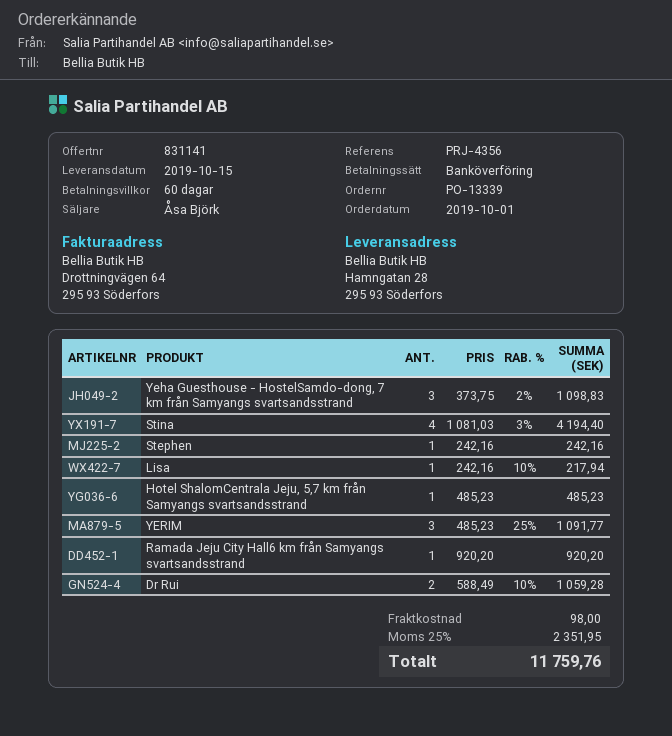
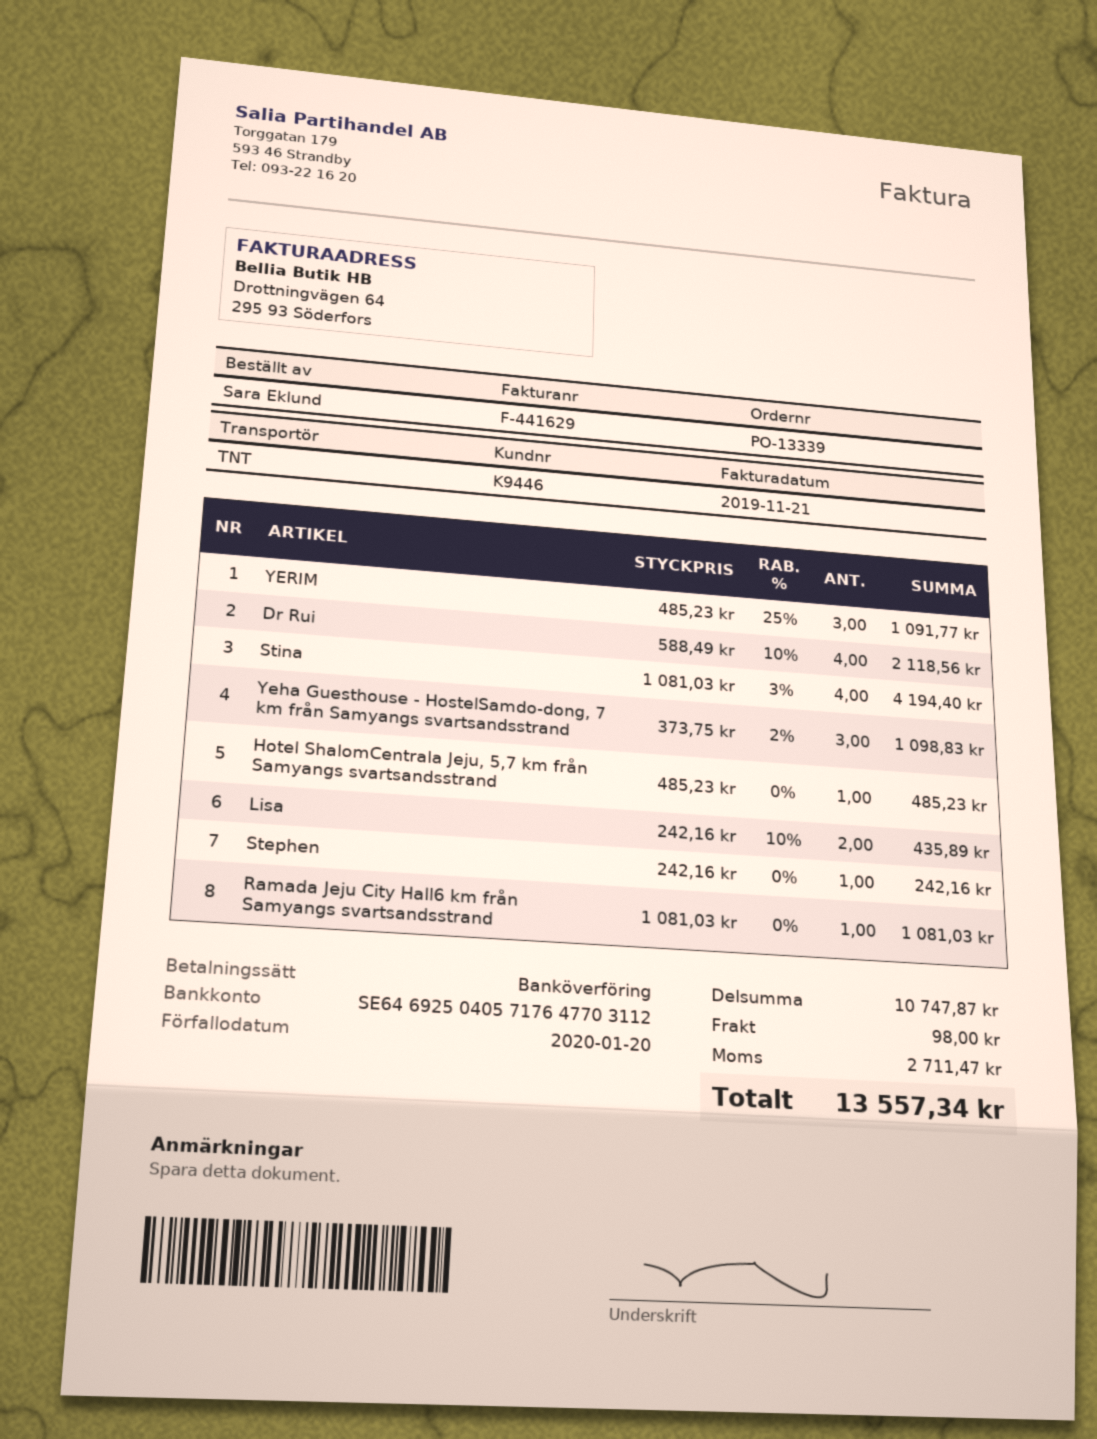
Lisa: 1 x 242.16 - 10% = 217.94 -> 2 x 242.16 - 10% = 435.89
Ramada Jeju City Hall6 km från Samyangs svartsandsstrand: 1 x 920.20 = 920.20 -> 1 x 1081.03 = 1081.03
Dr Rui: 2 x 588.49 - 10% = 1059.28 -> 4 x 588.49 - 10% = 2118.56
tax: 2351.95 -> 2711.47
total: 11759.76 -> 13557.34

